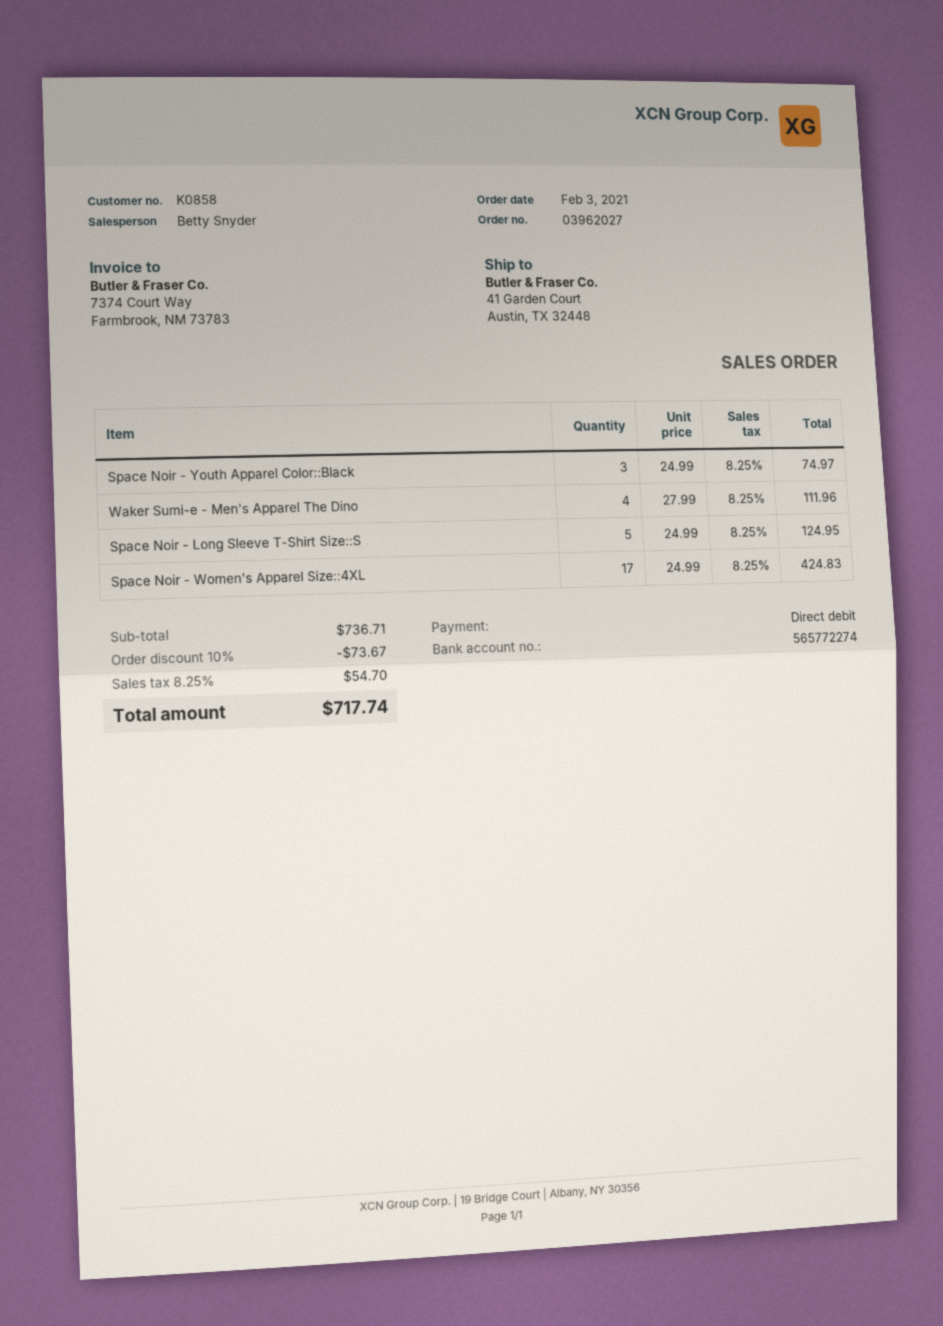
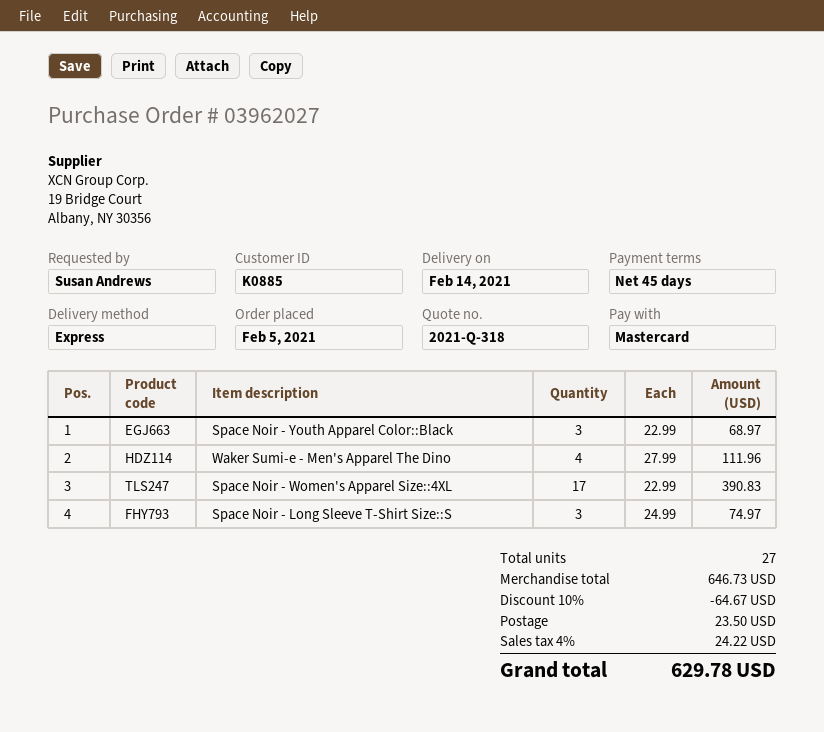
order date: 2021-02-03 -> 2021-02-05
customer number: K0858 -> K0885
payment method: direct debit -> Mastercard
Space Noir - Youth Apparel Color::Black: 3 x 24.99 = 74.97 -> 3 x 22.99 = 68.97
Space Noir - Long Sleeve T-Shirt Size::S: 5 x 24.99 = 124.95 -> 3 x 24.99 = 74.97
Space Noir - Women's Apparel Size::4XL: 17 x 24.99 = 424.83 -> 17 x 22.99 = 390.83
subtotal: 736.71 -> 646.73
discount: 10% = 73.67 -> 10% = 64.67
shipping: none -> 23.50
tax: 8.25% = 54.70 -> 4% = 24.22
total: 717.74 -> 629.78

